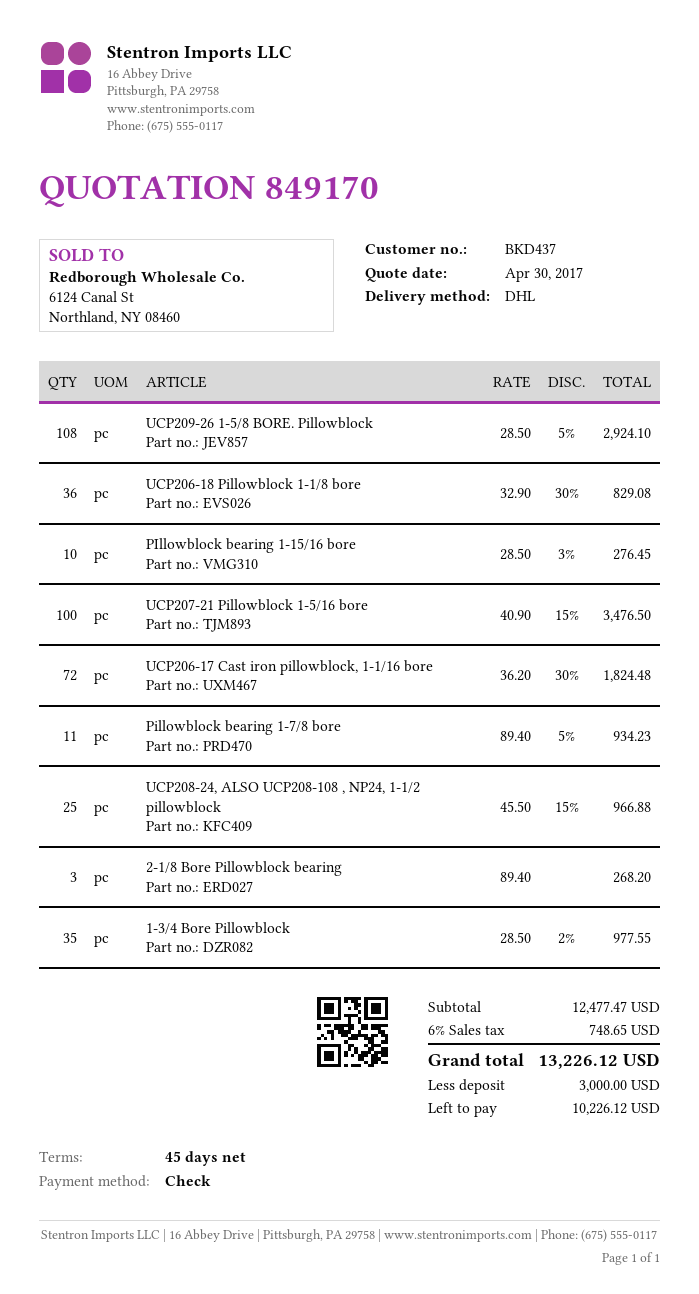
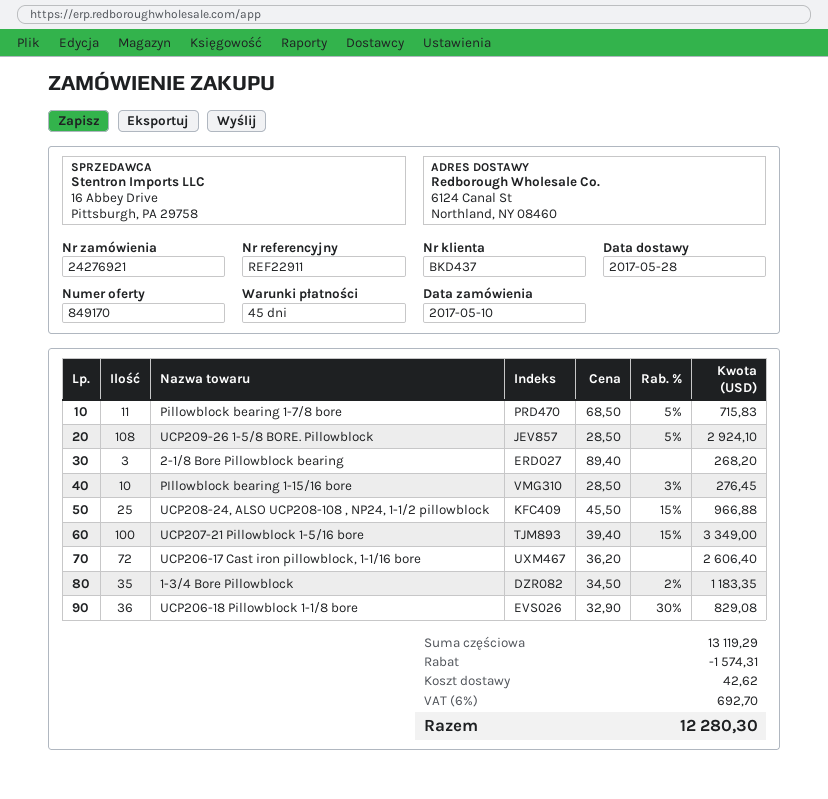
UCP207-21 Pillowblock 1-5/16 bore: 100 x 40.90 - 15% = 3476.50 -> 100 x 39.40 - 15% = 3349.00
UCP206-17 Cast iron pillowblock, 1-1/16 bore: 72 x 36.20 - 30% = 1824.48 -> 72 x 36.20 = 2606.40
Pillowblock bearing 1-7/8 bore: 11 x 89.40 - 5% = 934.23 -> 11 x 68.50 - 5% = 715.83
1-3/4 Bore Pillowblock: 35 x 28.50 - 2% = 977.55 -> 35 x 34.50 - 2% = 1183.35
subtotal: 12477.47 -> 13119.29
discount: none -> 1574.31
shipping: none -> 42.62
tax: 6% = 748.65 -> 6% = 692.70
total: 13226.12 -> 12280.30

